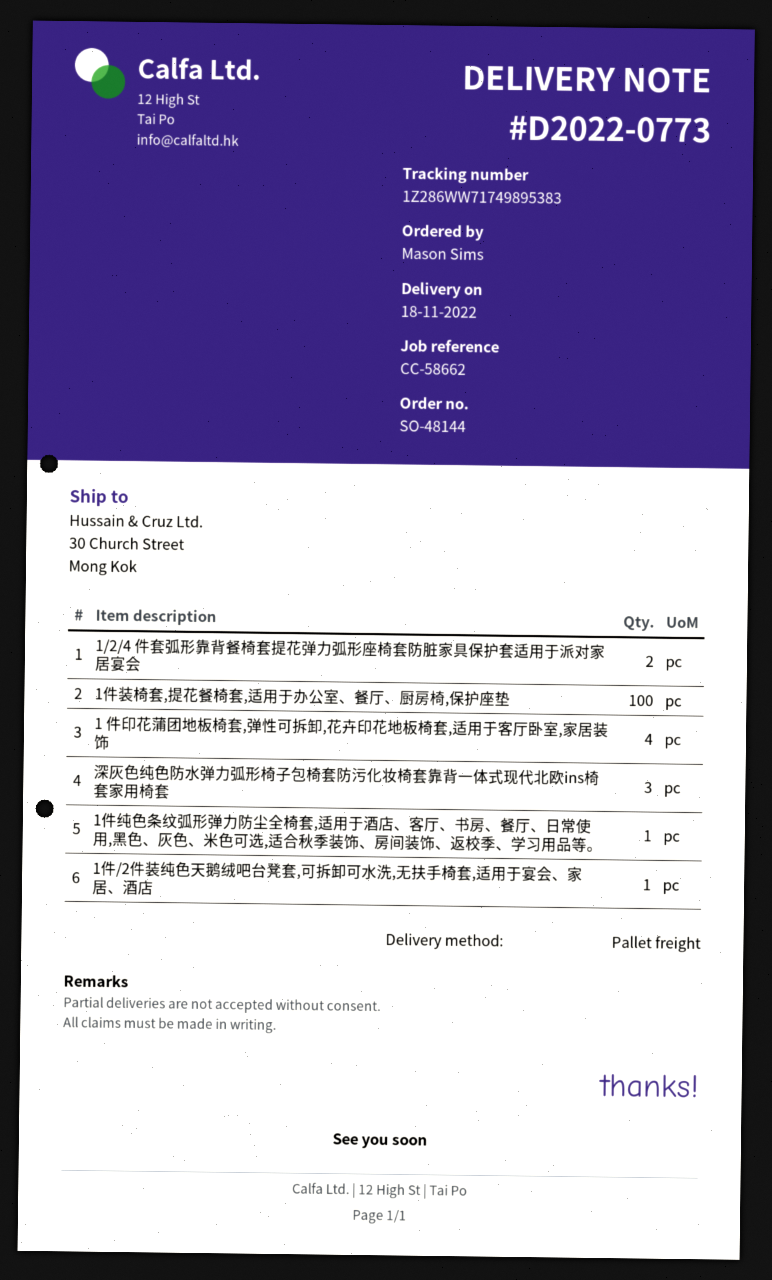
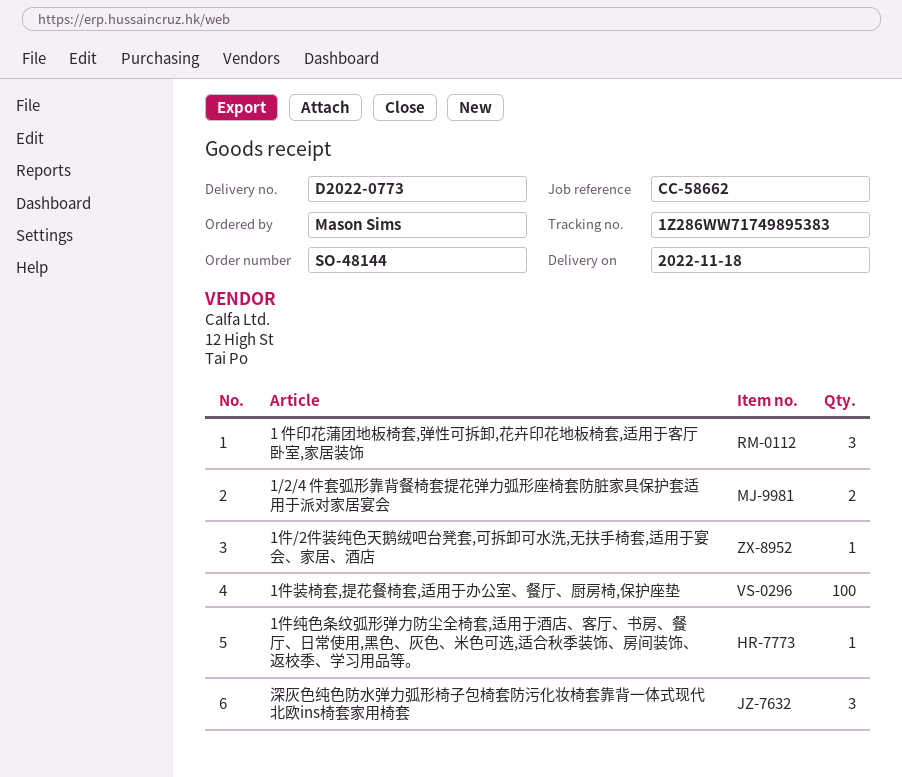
1 件印花蒲团地板椅套,弹性可拆卸,花卉印花地板椅套,适用于客厅卧室,家居装饰: 4 -> 3

